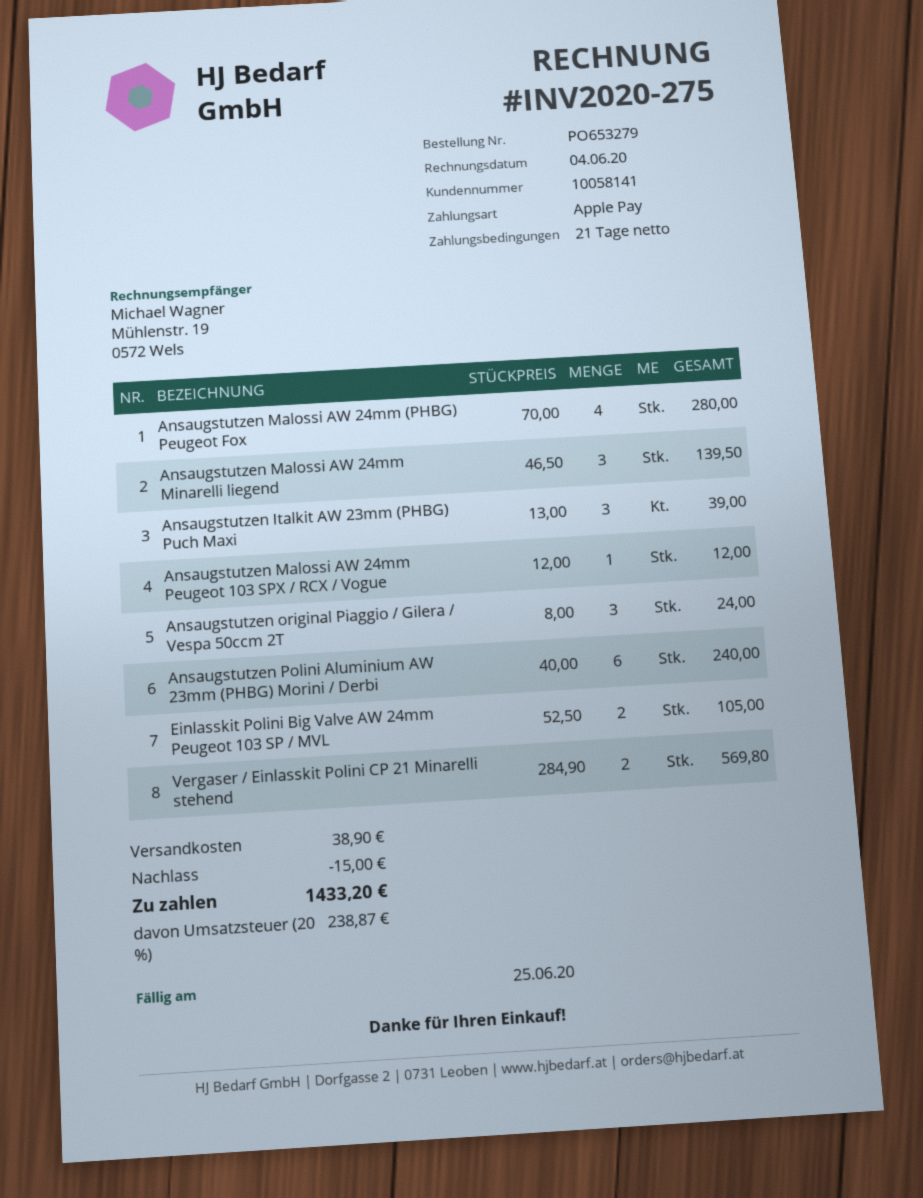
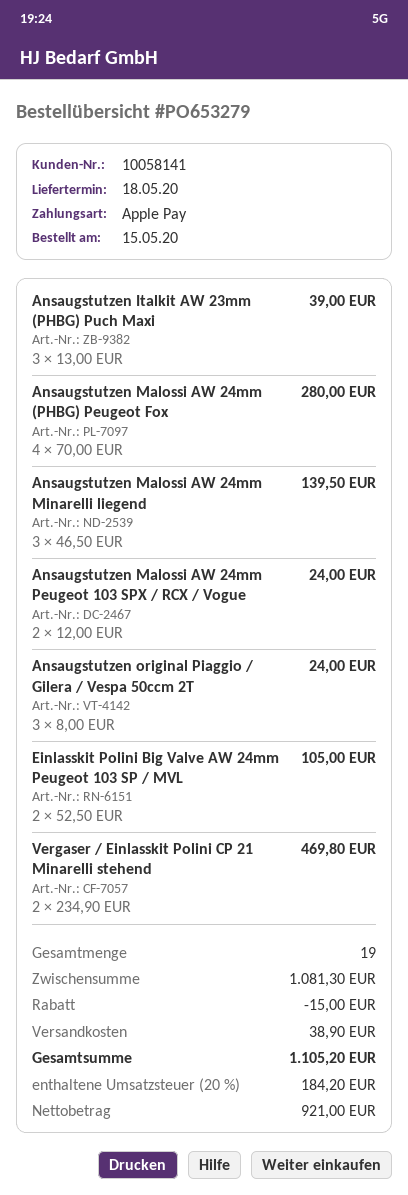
Ansaugstutzen Malossi AW 24mm Peugeot 103 SPX / RCX / Vogue: 1 x 12.00 = 12.00 -> 2 x 12.00 = 24.00
Ansaugstutzen Polini Aluminium AW 23mm (PHBG) Morini / Derbi: 6 x 40.00 = 240.00 -> none
Vergaser / Einlasskit Polini CP 21 Minarelli stehend: 2 x 284.90 = 569.80 -> 2 x 234.90 = 469.80
tax: 20% = 238.87 -> 20% = 184.20
total: 1433.20 -> 1105.20

